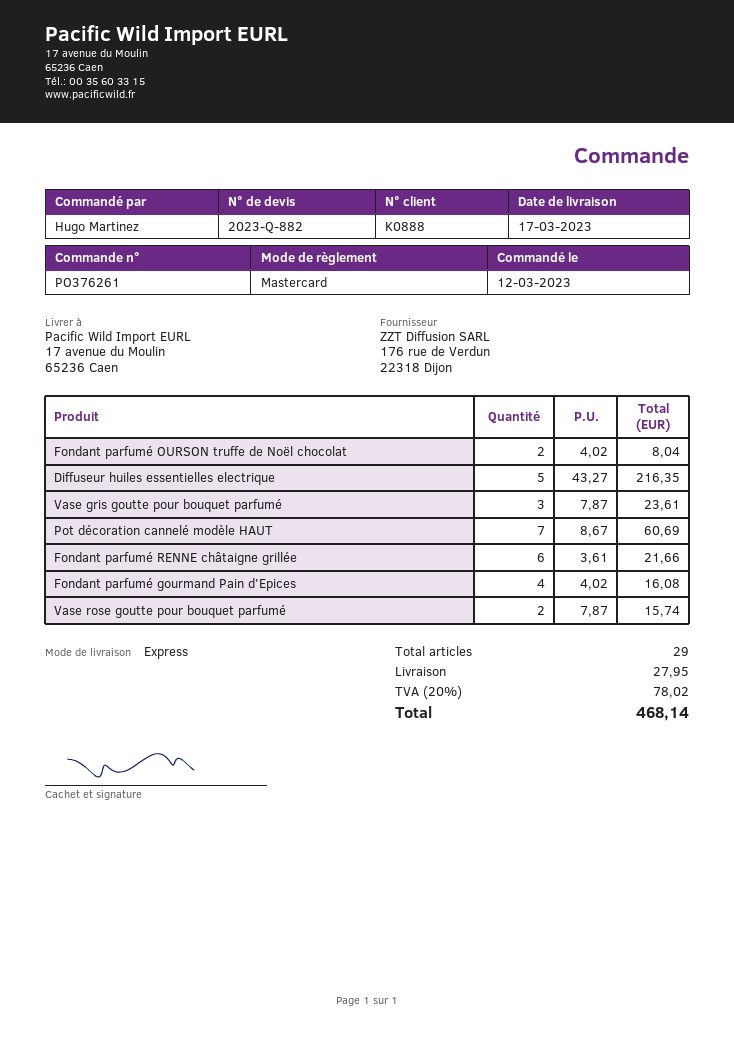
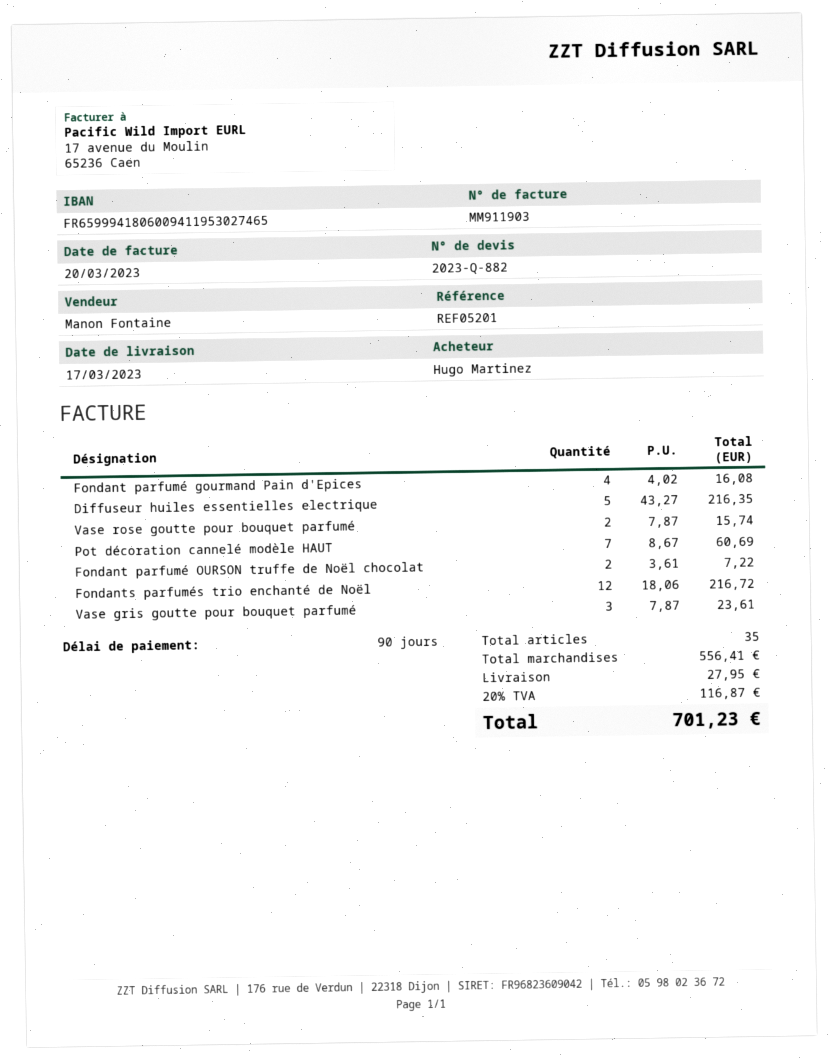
Fondant parfumé OURSON truffe de Noël chocolat: 2 x 4.02 = 8.04 -> 2 x 3.61 = 7.22
Fondant parfumé RENNE châtaigne grillée: 6 x 3.61 = 21.66 -> none
Fondants parfumés trio enchanté de Noël: none -> 12 x 18.06 = 216.72
total quantity: 29 -> 35
tax: 20% = 78.02 -> 20% = 116.87
total: 468.14 -> 701.23

